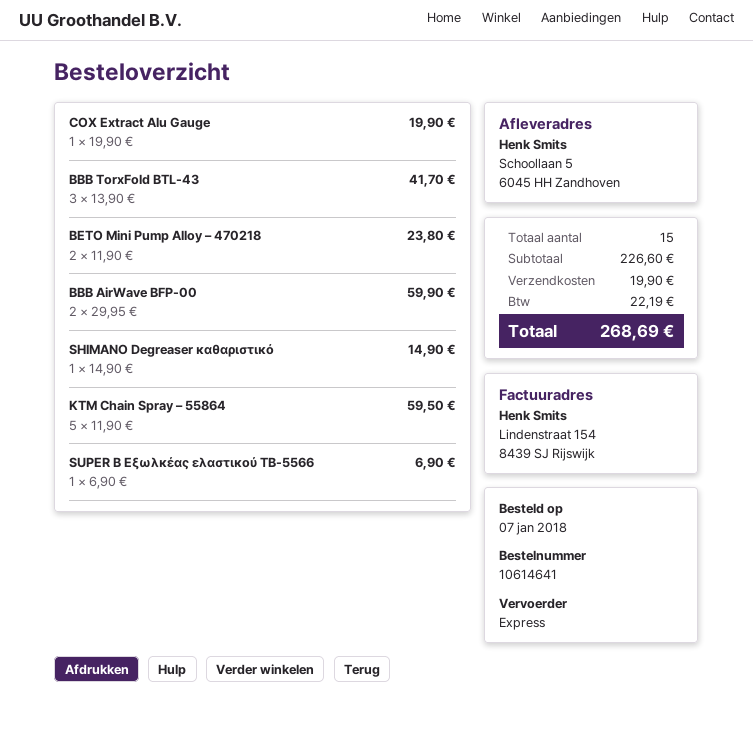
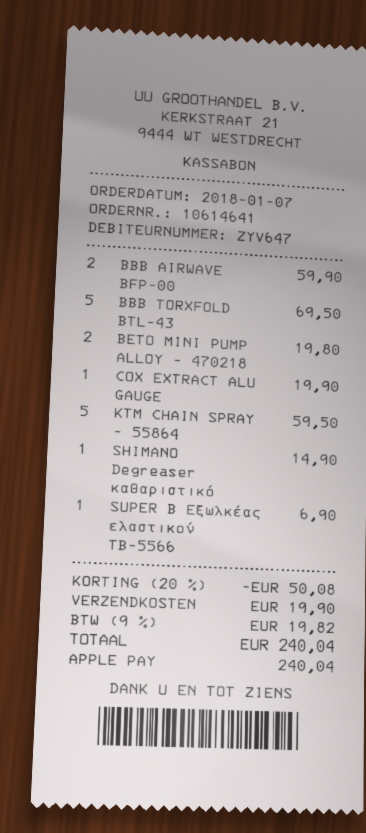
BBB TorxFold BTL-43: 3 for 41.70 -> 5 for 69.50
BETO Mini Pump Alloy – 470218: 2 for 23.80 -> 2 for 19.80
discount: none -> 20% = 50.08
tax: 22.19 -> 19.82
total: 268.69 -> 240.04

